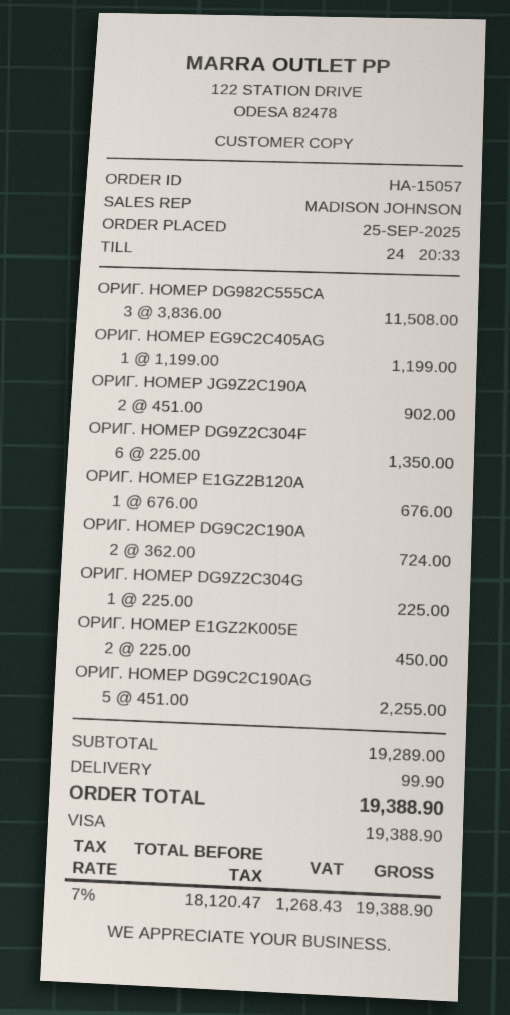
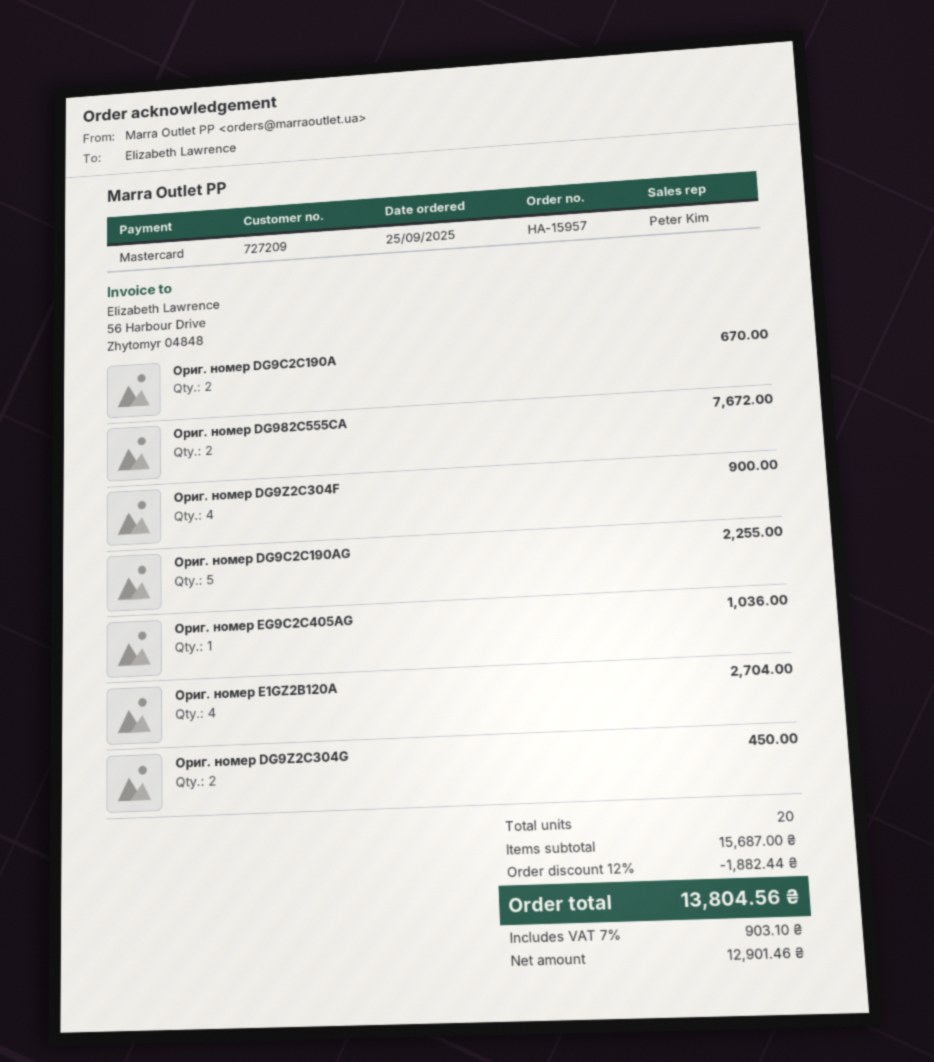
order number: HA-15057 -> HA-15957
sales rep: MADISON JOHNSON -> Peter Kim
payment method: Visa -> Mastercard
ОРИГ. НОМЕР DG982C555CA: 3 for 11508.00 -> 2 for 7672.00
ОРИГ. НОМЕР EG9C2C405AG: 1 for 1199.00 -> 1 for 1036.00
ОРИГ. НОМЕР JG9Z2C190A: 2 for 902.00 -> none
ОРИГ. НОМЕР DG9Z2C304F: 6 for 1350.00 -> 4 for 900.00
ОРИГ. НОМЕР E1GZ2B120A: 1 for 676.00 -> 4 for 2704.00
ОРИГ. НОМЕР DG9C2C190A: 2 for 724.00 -> 2 for 670.00
ОРИГ. НОМЕР DG9Z2C304G: 1 for 225.00 -> 2 for 450.00
ОРИГ. НОМЕР E1GZ2K005E: 2 for 450.00 -> none
subtotal: 19289.00 -> 15687.00
discount: none -> 12% = 1882.44
shipping: 99.90 -> none
net: 18120.47 -> 12901.46
tax: 7% = 1268.43 -> 7% = 903.10
total: 19388.90 -> 13804.56

